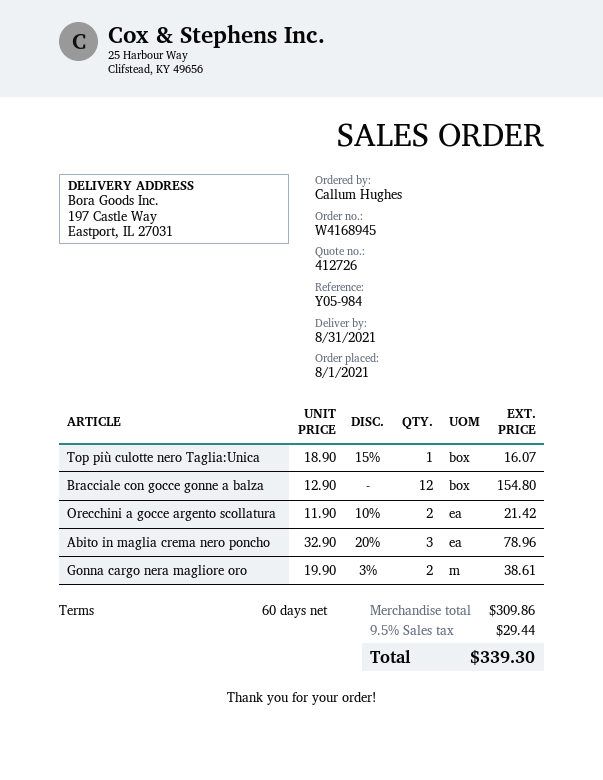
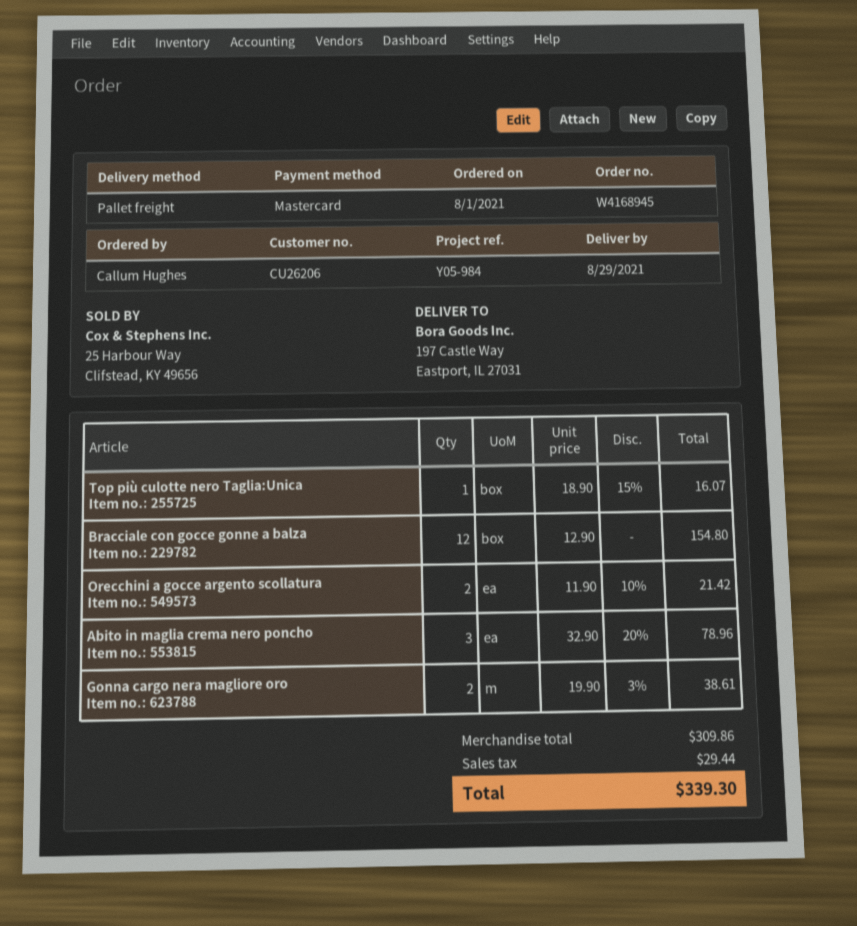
delivery date: 2021-08-31 -> 2021-08-29

